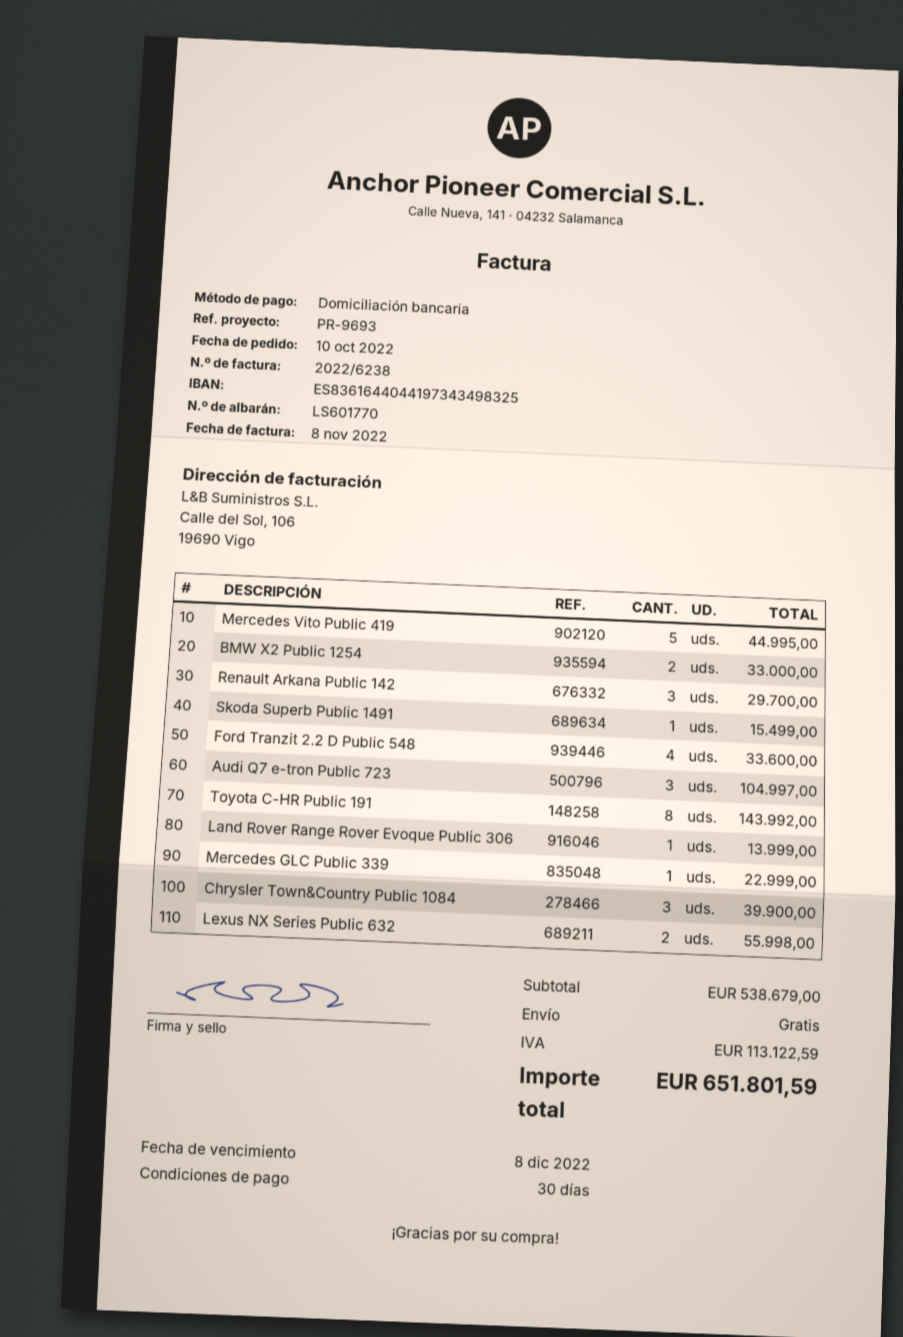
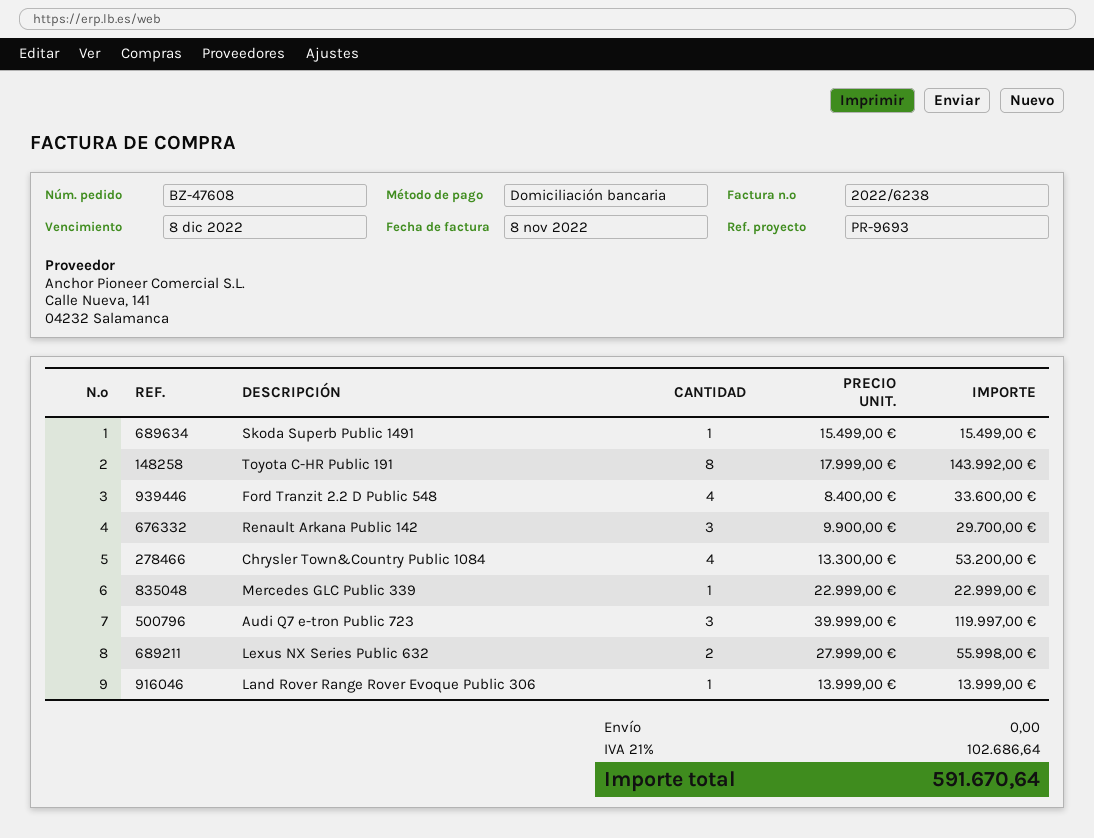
Mercedes Vito Public 419: 5 for 44995.00 -> none
BMW X2 Public 1254: 2 for 33000.00 -> none
Audi Q7 e-tron Public 723: 3 for 104997.00 -> 3 for 119997.00
Chrysler Town&Country Public 1084: 3 for 39900.00 -> 4 for 53200.00
tax: 113122.59 -> 102686.64
total: 651801.59 -> 591670.64

